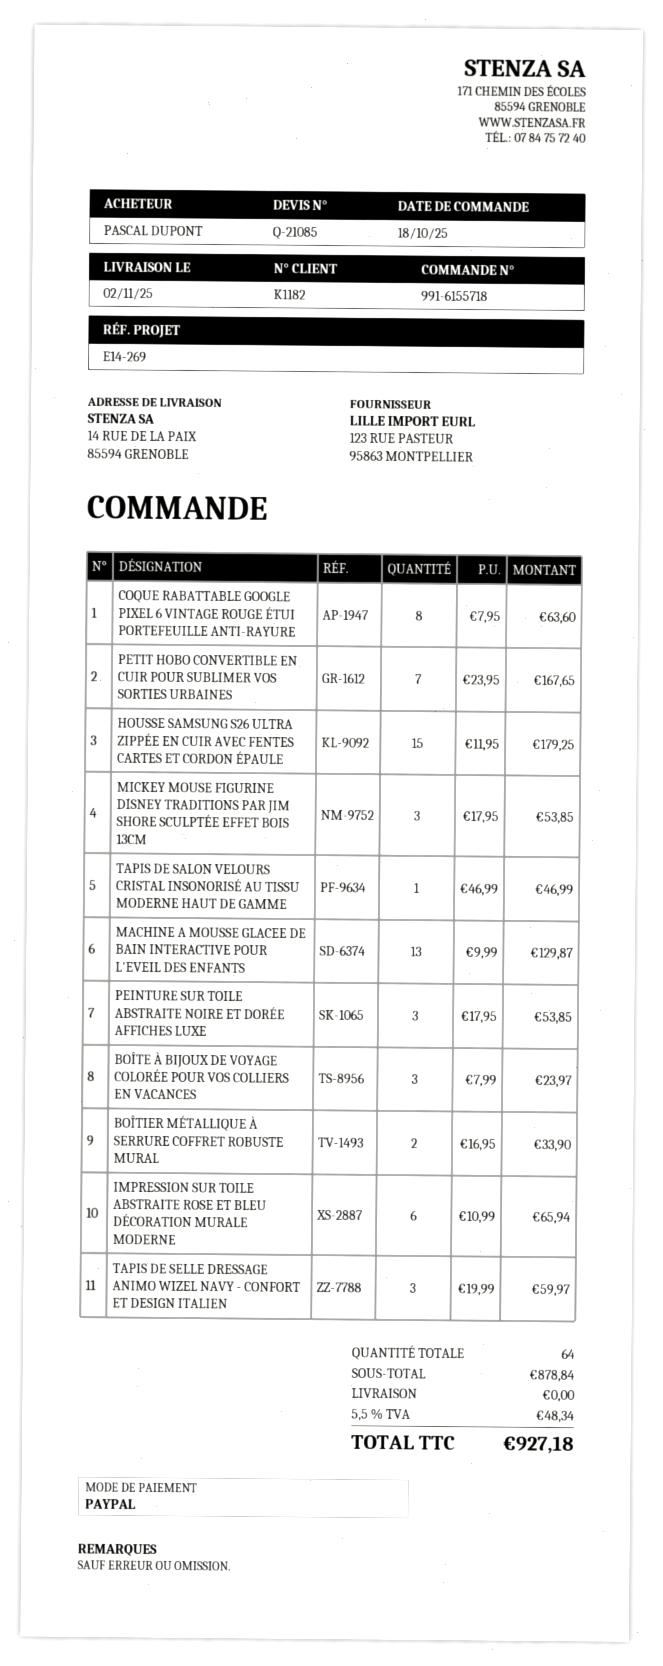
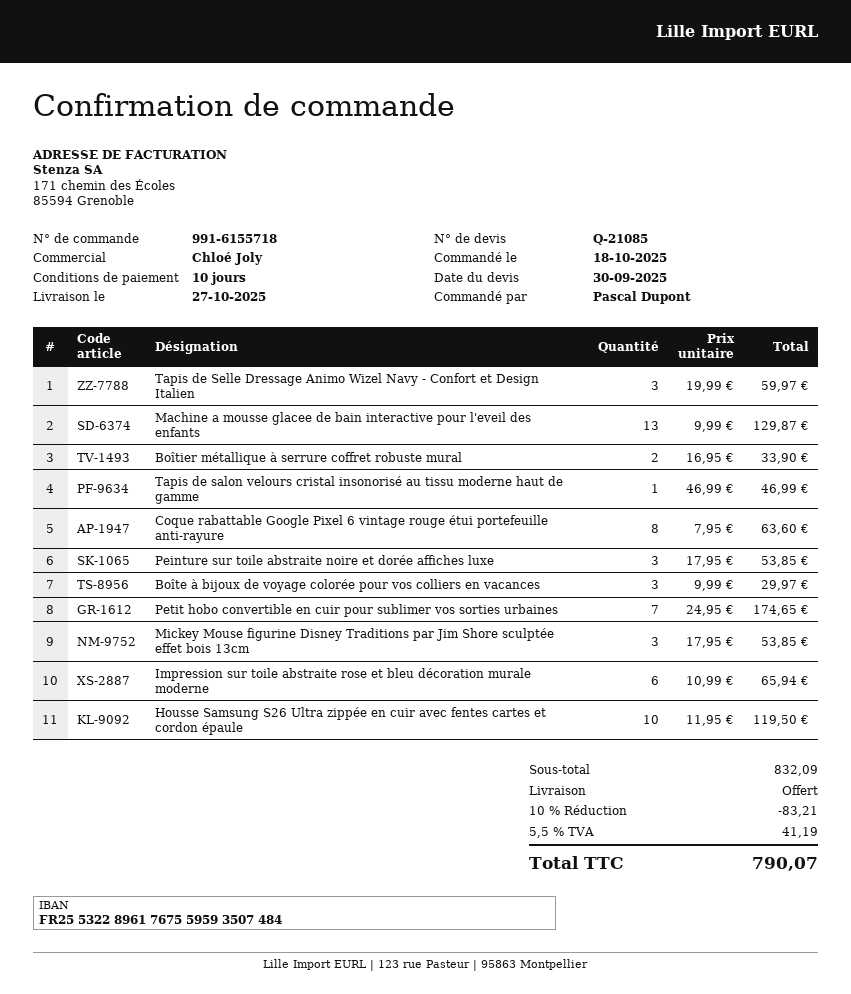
delivery date: 2025-11-02 -> 2025-10-27
PETIT HOBO CONVERTIBLE EN CUIR POUR SUBLIMER VOS SORTIES URBAINES: 7 x 23.95 = 167.65 -> 7 x 24.95 = 174.65
HOUSSE SAMSUNG S26 ULTRA ZIPPÉE EN CUIR AVEC FENTES CARTES ET CORDON ÉPAULE: 15 x 11.95 = 179.25 -> 10 x 11.95 = 119.50
BOÎTE À BIJOUX DE VOYAGE COLORÉE POUR VOS COLLIERS EN VACANCES: 3 x 7.99 = 23.97 -> 3 x 9.99 = 29.97
subtotal: 878.84 -> 832.09
discount: none -> 10% = 83.21
tax: 5.5% = 48.34 -> 5.5% = 41.19
total: 927.18 -> 790.07

